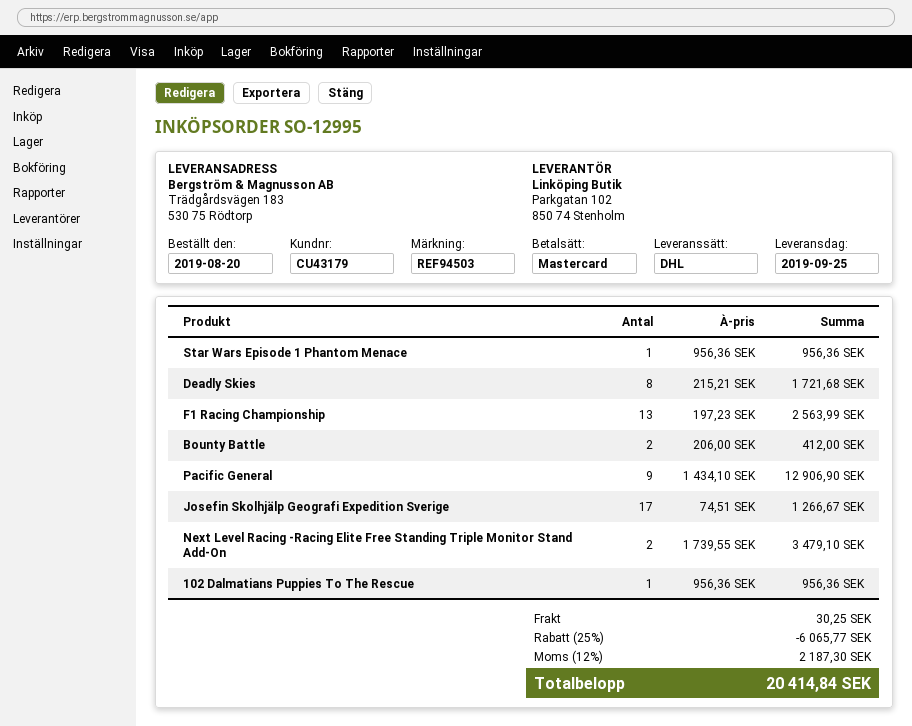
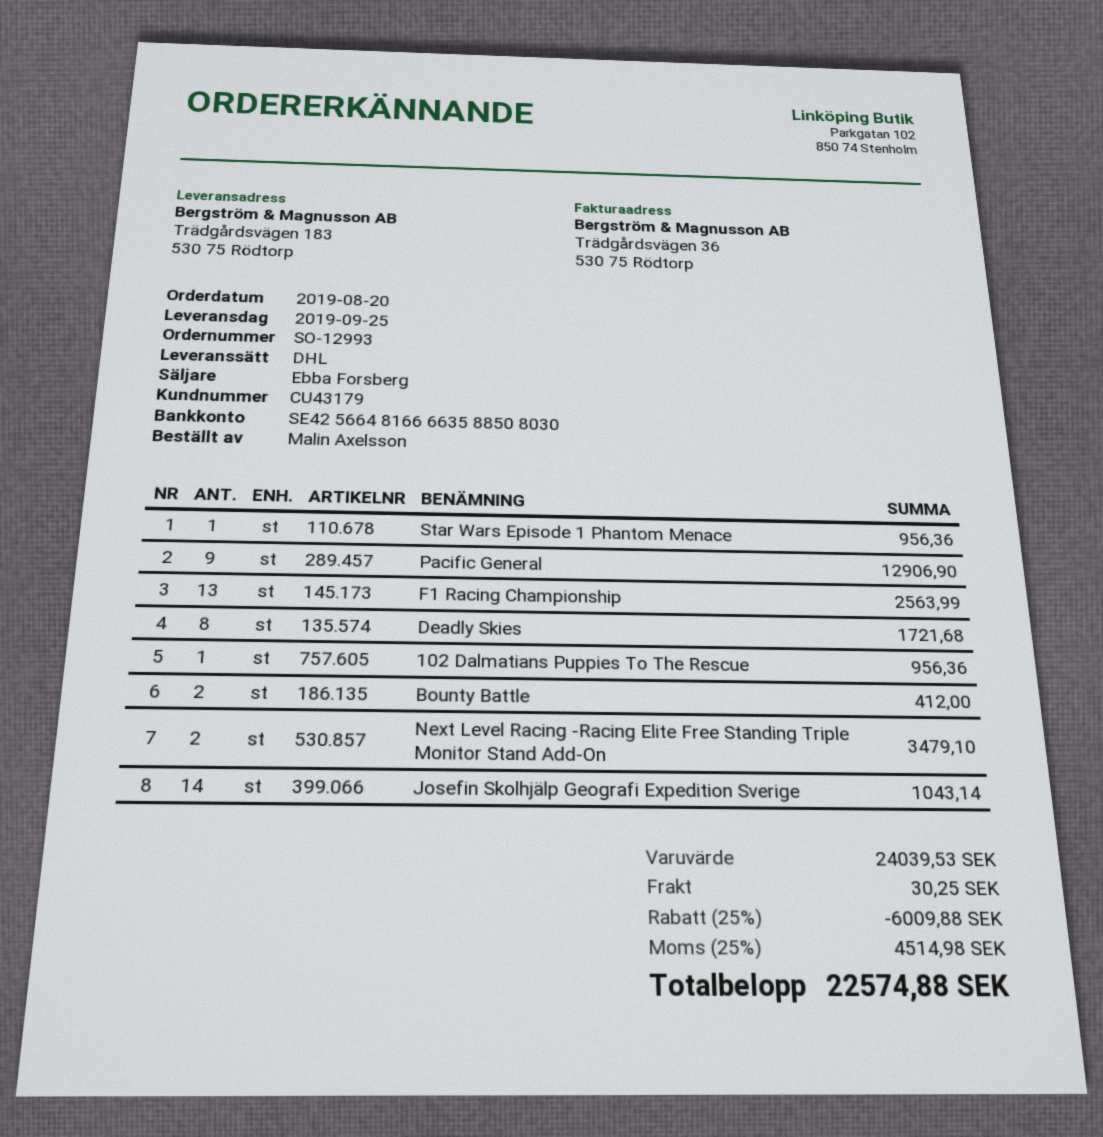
order number: SO-12995 -> SO-12993
Josefin Skolhjälp Geografi Expedition Sverige: 17 for 1266.67 -> 14 for 1043.14
discount: 25% = 6065.77 -> 25% = 6009.88
tax: 12% = 2187.30 -> 25% = 4514.98
total: 20414.84 -> 22574.88

